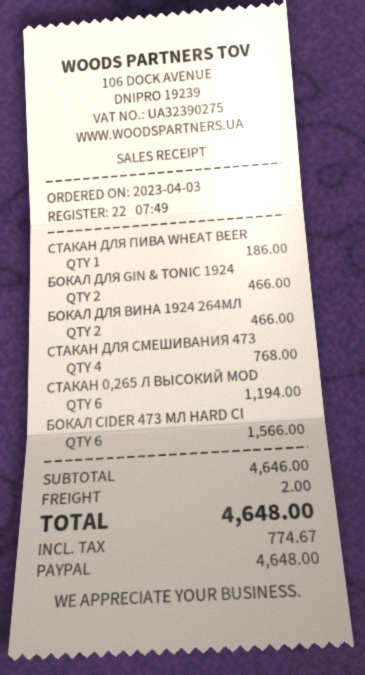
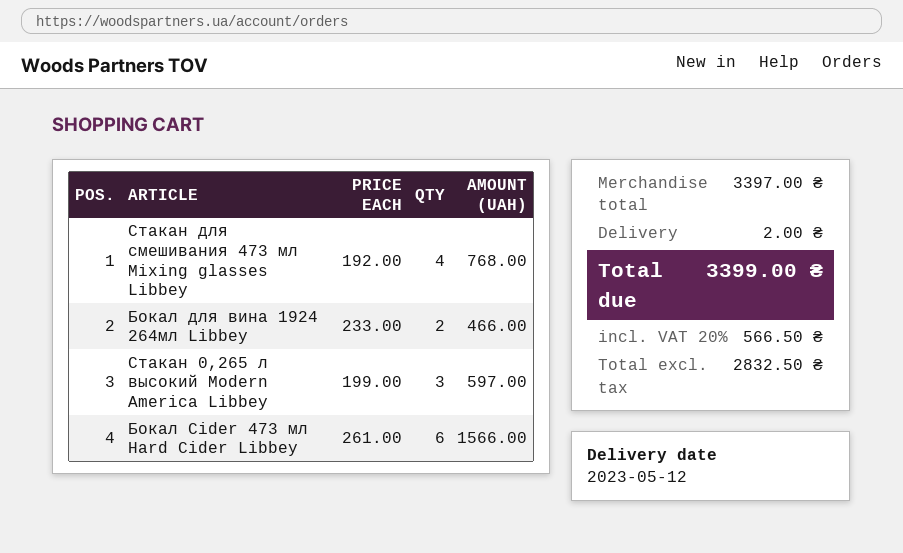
СТАКАН ДЛЯ ПИВА WHEAT BEER: 1 for 186.00 -> none
БОКАЛ ДЛЯ GIN & TONIC 1924: 2 for 466.00 -> none
СТАКАН 0,265 Л ВЫСОКИЙ MOD: 6 for 1194.00 -> 3 for 597.00
subtotal: 4646.00 -> 3397.00
tax: 774.67 -> 566.50
total: 4648.00 -> 3399.00

